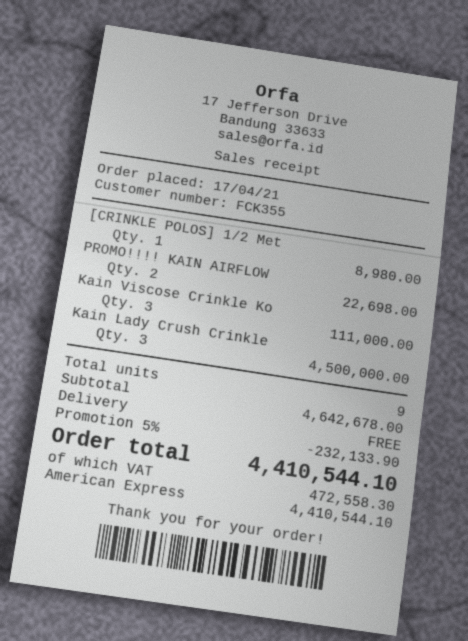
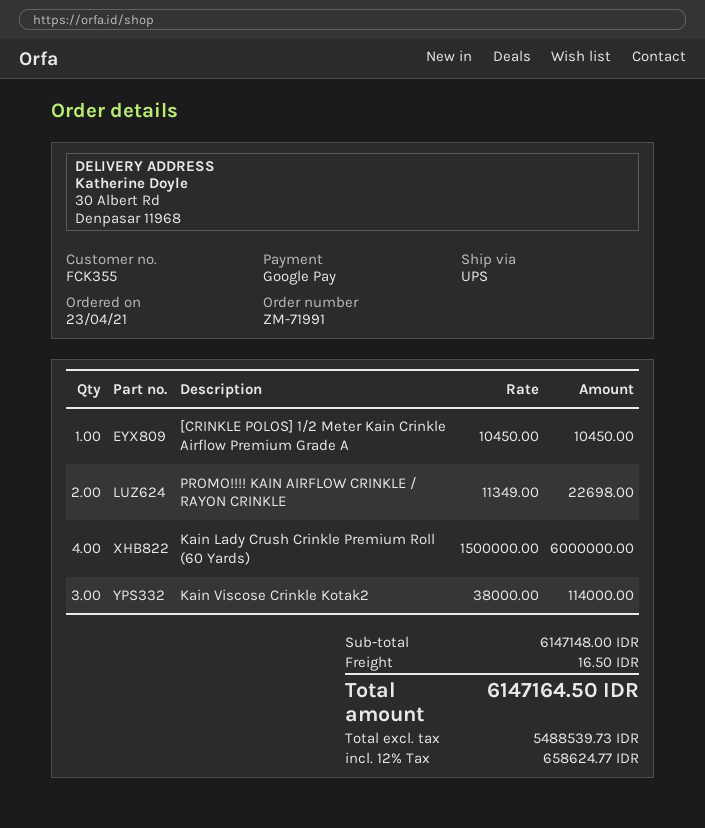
order date: 2021-04-17 -> 2021-04-23
payment method: American Express -> Google Pay
[CRINKLE POLOS] 1/2 Met: 1 for 8980.00 -> 1 for 10450.00
Kain Viscose Crinkle Ko: 3 for 111000.00 -> 3 for 114000.00
Kain Lady Crush Crinkle: 3 for 4500000.00 -> 4 for 6000000.00
subtotal: 4642678.00 -> 6147148.00
discount: 5% = 232133.90 -> none
shipping: 0.00 -> 16.50
tax: 472558.30 -> 658624.77
total: 4410544.10 -> 6147164.50

